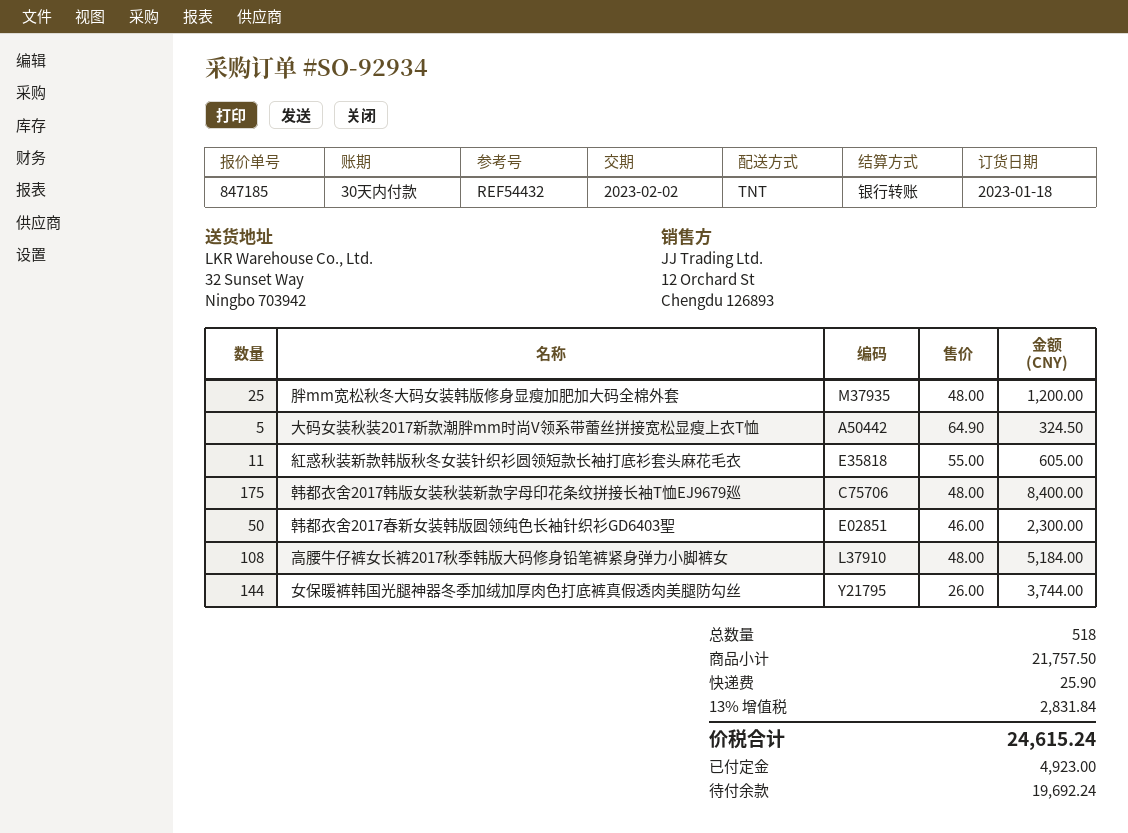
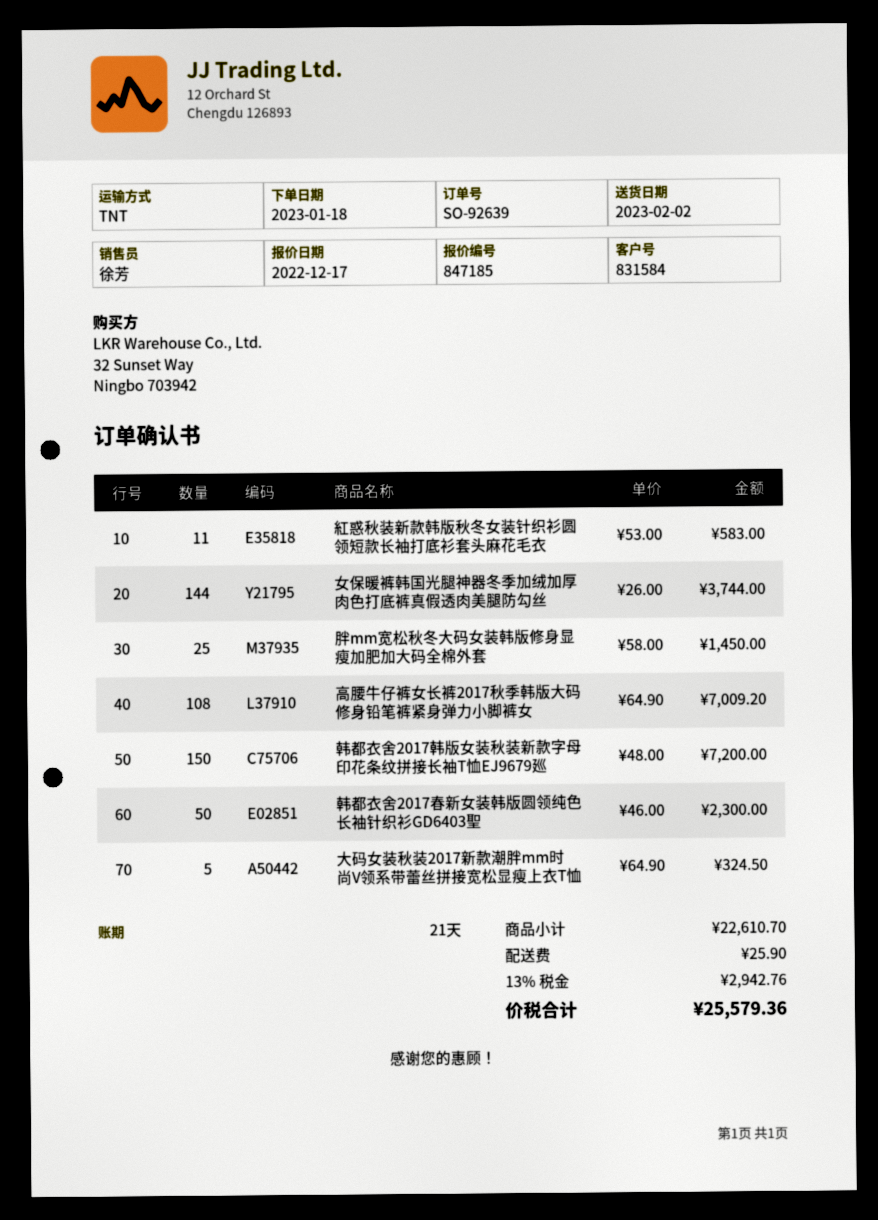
order number: SO-92934 -> SO-92639
payment terms: 30 days -> 21 days
胖mm宽松秋冬大码女装韩版修身显瘦加肥加大码全棉外套: 25 x 48.00 = 1200.00 -> 25 x 58.00 = 1450.00
紅惑秋装新款韩版秋冬女装针织衫圆领短款长袖打底衫套头麻花毛衣: 11 x 55.00 = 605.00 -> 11 x 53.00 = 583.00
韩都衣舍2017韩版女装秋装新款字母印花条纹拼接长袖T恤EJ9679廵: 175 x 48.00 = 8400.00 -> 150 x 48.00 = 7200.00
高腰牛仔裤女长裤2017秋季韩版大码修身铅笔裤紧身弹力小脚裤女: 108 x 48.00 = 5184.00 -> 108 x 64.90 = 7009.20
subtotal: 21757.50 -> 22610.70
tax: 13% = 2831.84 -> 13% = 2942.76
total: 24615.24 -> 25579.36

